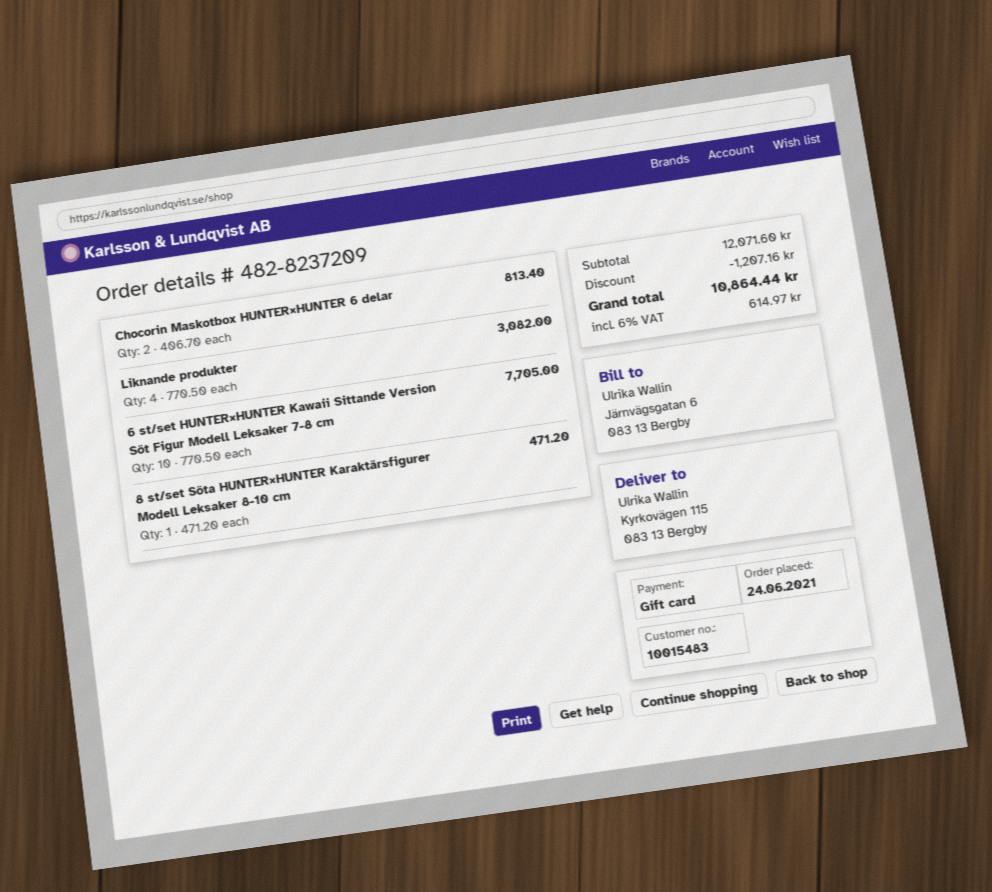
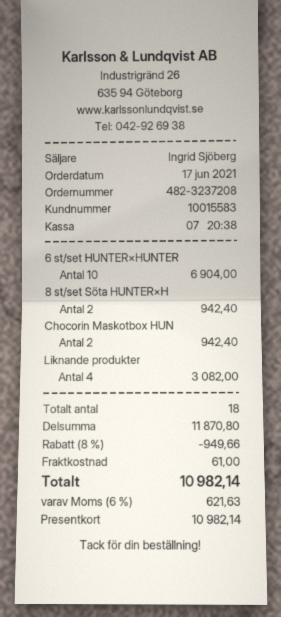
order number: 482-8237209 -> 482-3237208
order date: 2021-06-24 -> 2021-06-17
customer number: 10015483 -> 10015583
Chocorin Maskotbox HUNTER×HUNTER 6 delar: 2 for 813.40 -> 2 for 942.40
6 st/set HUNTER×HUNTER Kawaii Sittande Version Söt Figur Modell Leksaker 7-8 cm: 10 for 7705.00 -> 10 for 6904.00
8 st/set Söta HUNTER×HUNTER Karaktärsfigurer Modell Leksaker 8-10 cm: 1 for 471.20 -> 2 for 942.40
subtotal: 12071.60 -> 11870.80
discount: 1207.16 -> 949.66
shipping: none -> 61.00
tax: 6% = 614.97 -> 6% = 621.63
total: 10864.44 -> 10982.14

